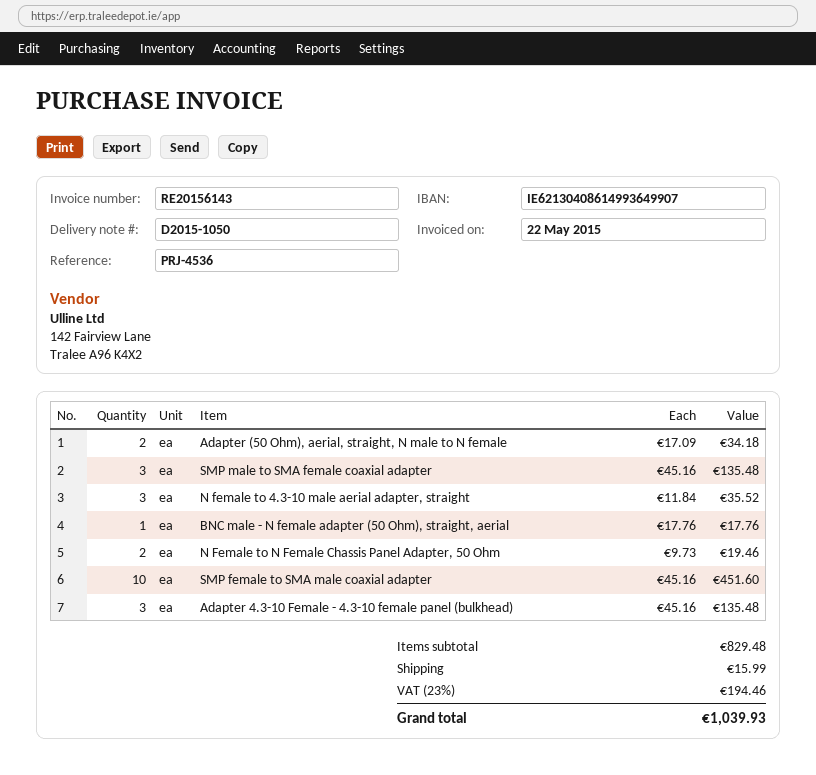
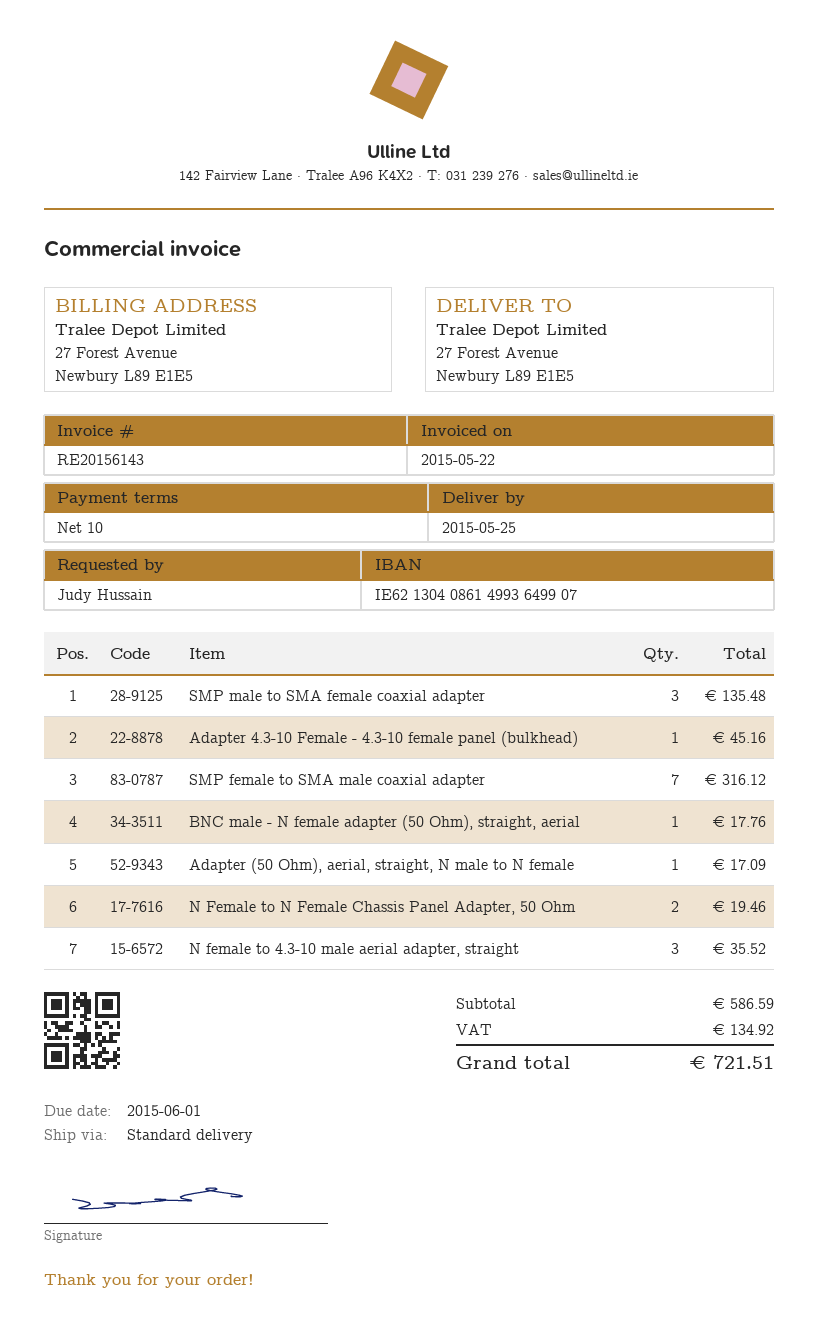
Adapter (50 Ohm), aerial, straight, N male to N female: 2 for 34.18 -> 1 for 17.09
SMP female to SMA male coaxial adapter: 10 for 451.60 -> 7 for 316.12
Adapter 4.3-10 Female - 4.3-10 female panel (bulkhead): 3 for 135.48 -> 1 for 45.16
subtotal: 829.48 -> 586.59
shipping: 15.99 -> none
tax: 194.46 -> 134.92
total: 1039.93 -> 721.51

